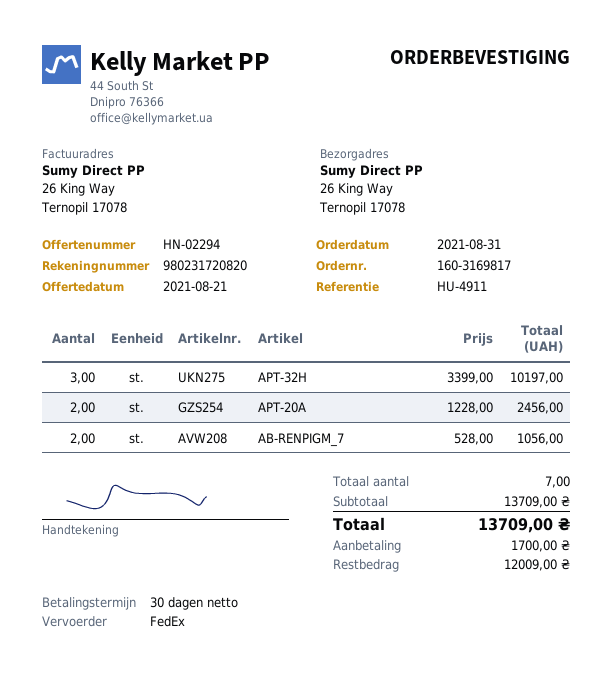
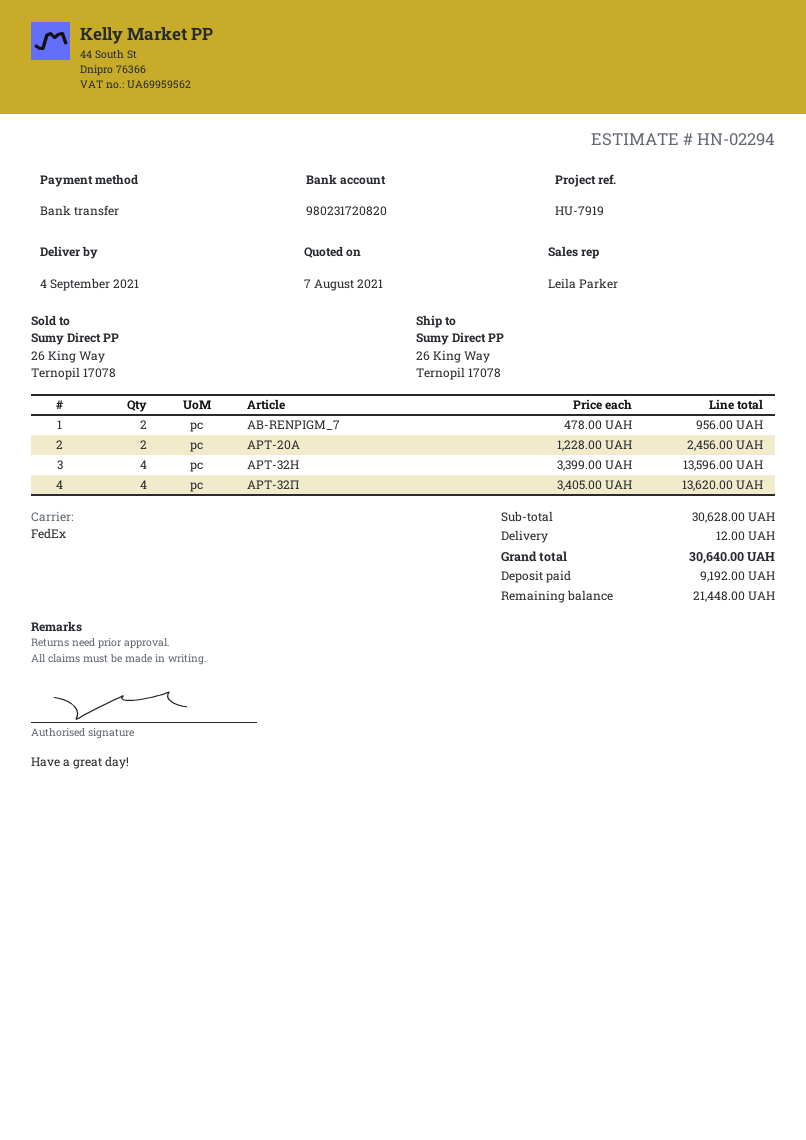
quote date: 2021-08-21 -> 2021-08-07
reference: HU-4911 -> HU-7919
АРТ-32Н: 3 x 3399.00 = 10197.00 -> 4 x 3399.00 = 13596.00
AB-RENPIGM_7: 2 x 528.00 = 1056.00 -> 2 x 478.00 = 956.00
АРТ-32П: none -> 4 x 3405.00 = 13620.00
subtotal: 13709.00 -> 30628.00
shipping: none -> 12.00
total: 13709.00 -> 30640.00
deposit: 1700.00 -> 9192.00
balance: 12009.00 -> 21448.00

